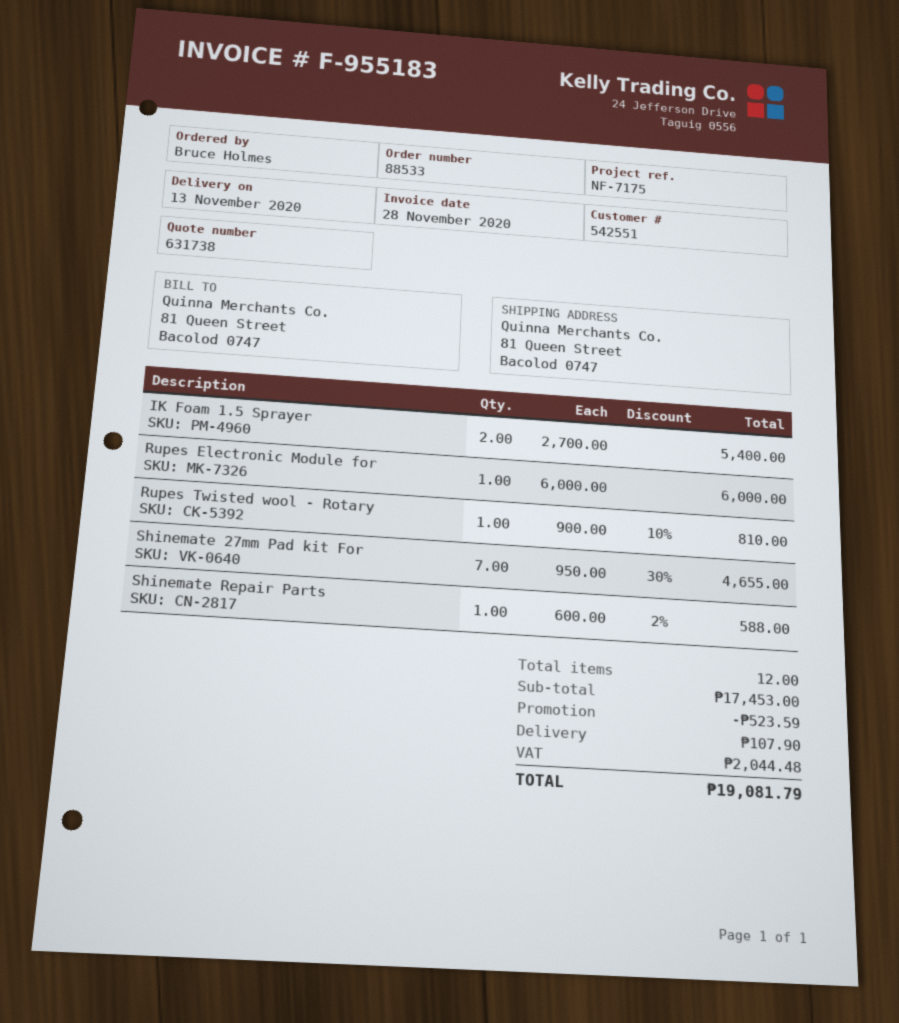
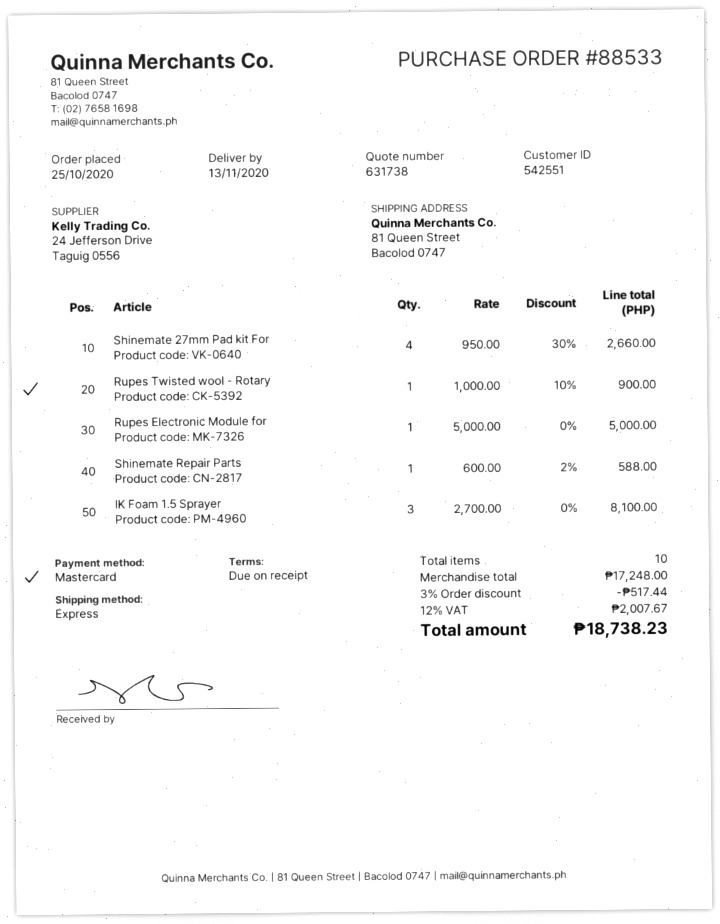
IK Foam 1.5 Sprayer: 2 x 2700.00 = 5400.00 -> 3 x 2700.00 = 8100.00
Rupes Electronic Module for: 1 x 6000.00 = 6000.00 -> 1 x 5000.00 = 5000.00
Rupes Twisted wool - Rotary: 1 x 900.00 - 10% = 810.00 -> 1 x 1000.00 - 10% = 900.00
Shinemate 27mm Pad kit For: 7 x 950.00 - 30% = 4655.00 -> 4 x 950.00 - 30% = 2660.00
total quantity: 12 -> 10
subtotal: 17453.00 -> 17248.00
discount: 523.59 -> 517.44
shipping: 107.90 -> none
tax: 2044.48 -> 2007.67
total: 19081.79 -> 18738.23

